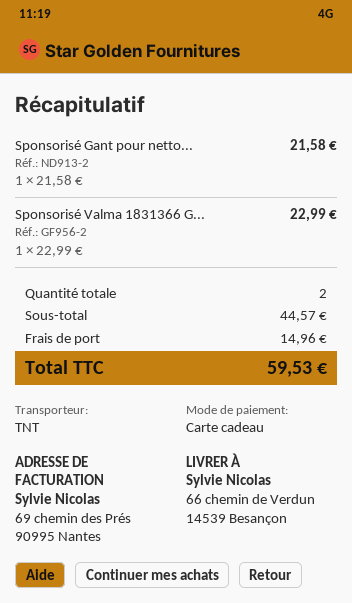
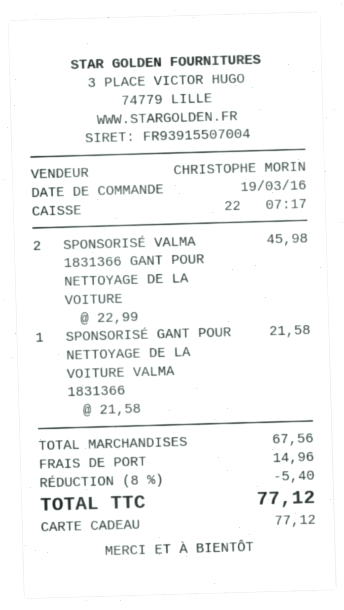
Sponsorisé Valma 1831366 G...: 1 x 22.99 = 22.99 -> 2 x 22.99 = 45.98
subtotal: 44.57 -> 67.56
discount: none -> 8% = 5.40
total: 59.53 -> 77.12

